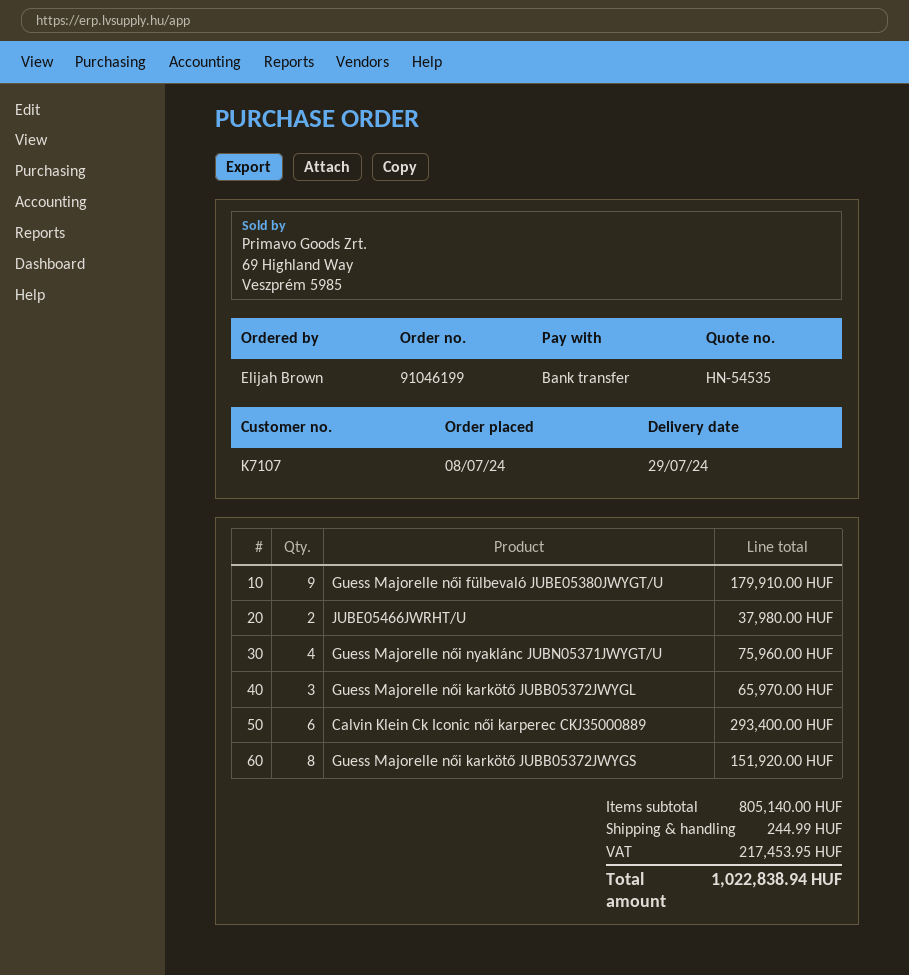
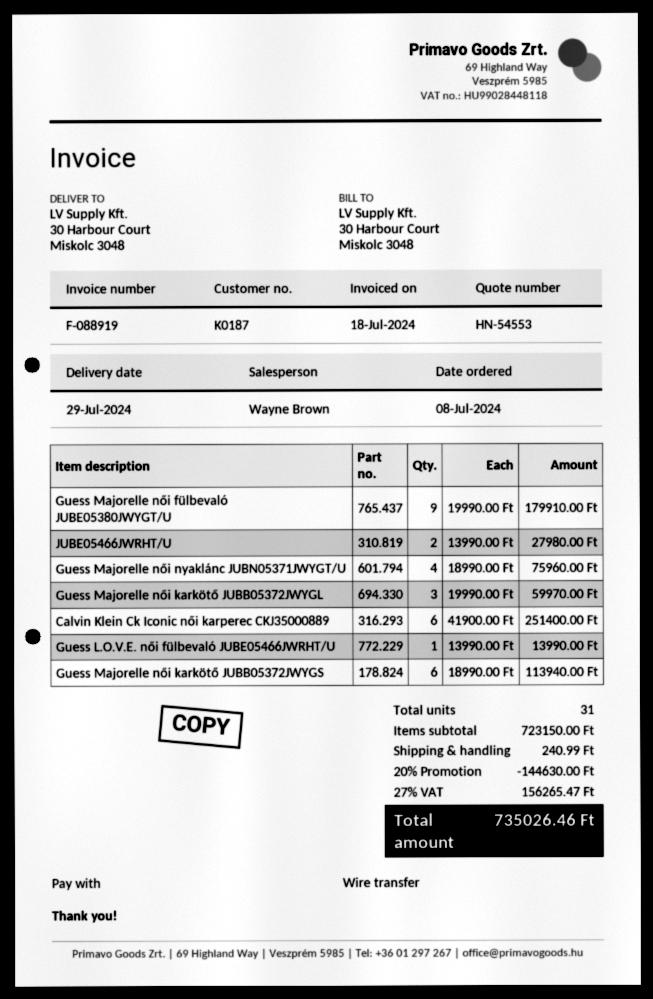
quote number: HN-54535 -> HN-54553
customer number: K7107 -> K0187
JUBE05466JWRHT/U: 2 for 37980.00 -> 2 for 27980.00
Guess Majorelle női karkötő JUBB05372JWYGL: 3 for 65970.00 -> 3 for 59970.00
Calvin Klein Ck Iconic női karperec CKJ35000889: 6 for 293400.00 -> 6 for 251400.00
Guess Majorelle női karkötő JUBB05372JWYGS: 8 for 151920.00 -> 6 for 113940.00
Guess L.O.V.E. női fülbevaló JUBE05466JWRHT/U: none -> 1 for 13990.00
subtotal: 805140.00 -> 723150.00
discount: none -> 20% = 144630.00
shipping: 244.99 -> 240.99
tax: 217453.95 -> 156265.47
total: 1022838.94 -> 735026.46

